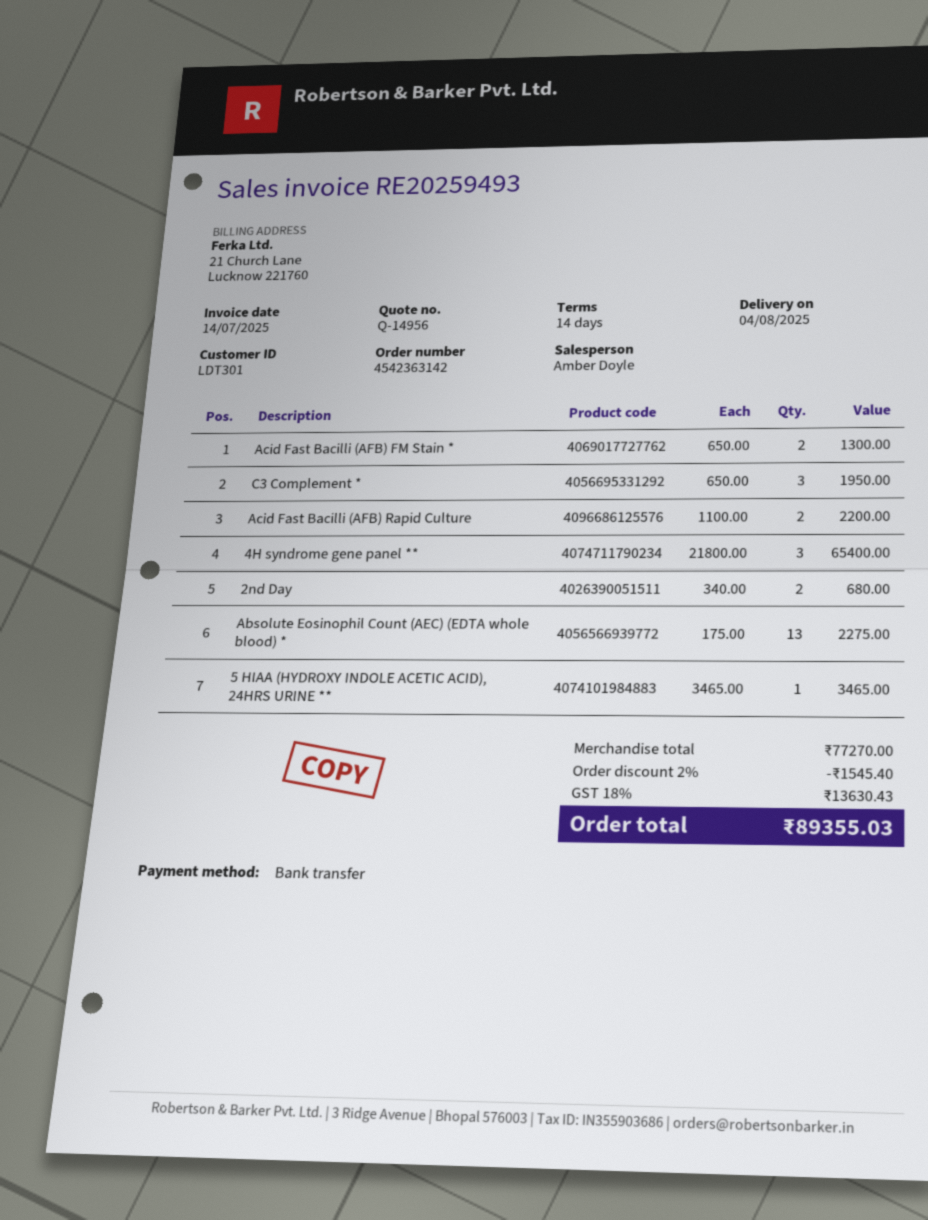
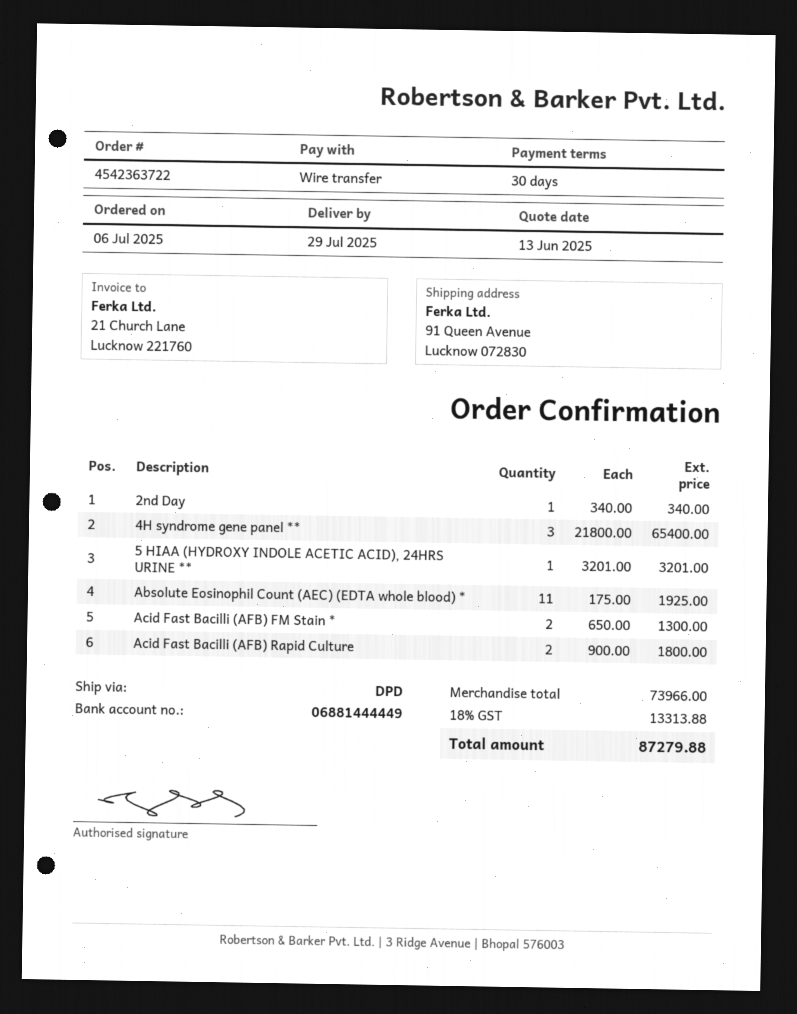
order number: 4542363142 -> 4542363722
delivery date: 2025-08-04 -> 2025-07-29
payment terms: 14 days -> 30 days
C3 Complement *: 3 x 650.00 = 1950.00 -> none
Acid Fast Bacilli (AFB) Rapid Culture: 2 x 1100.00 = 2200.00 -> 2 x 900.00 = 1800.00
2nd Day: 2 x 340.00 = 680.00 -> 1 x 340.00 = 340.00
Absolute Eosinophil Count (AEC) (EDTA whole blood) *: 13 x 175.00 = 2275.00 -> 11 x 175.00 = 1925.00
5 HIAA (HYDROXY INDOLE ACETIC ACID), 24HRS URINE **: 1 x 3465.00 = 3465.00 -> 1 x 3201.00 = 3201.00
subtotal: 77270.00 -> 73966.00
discount: 2% = 1545.40 -> none
tax: 18% = 13630.43 -> 18% = 13313.88
total: 89355.03 -> 87279.88

